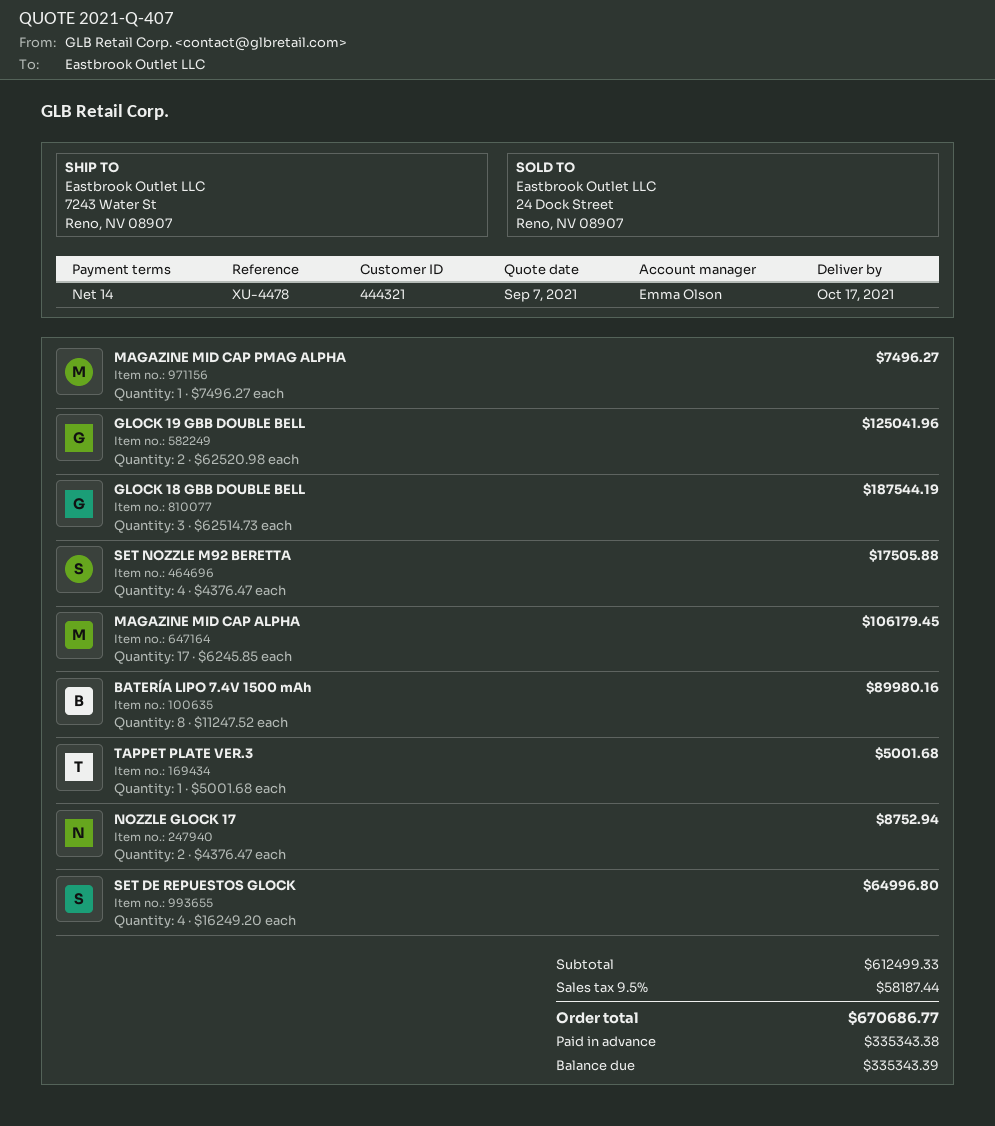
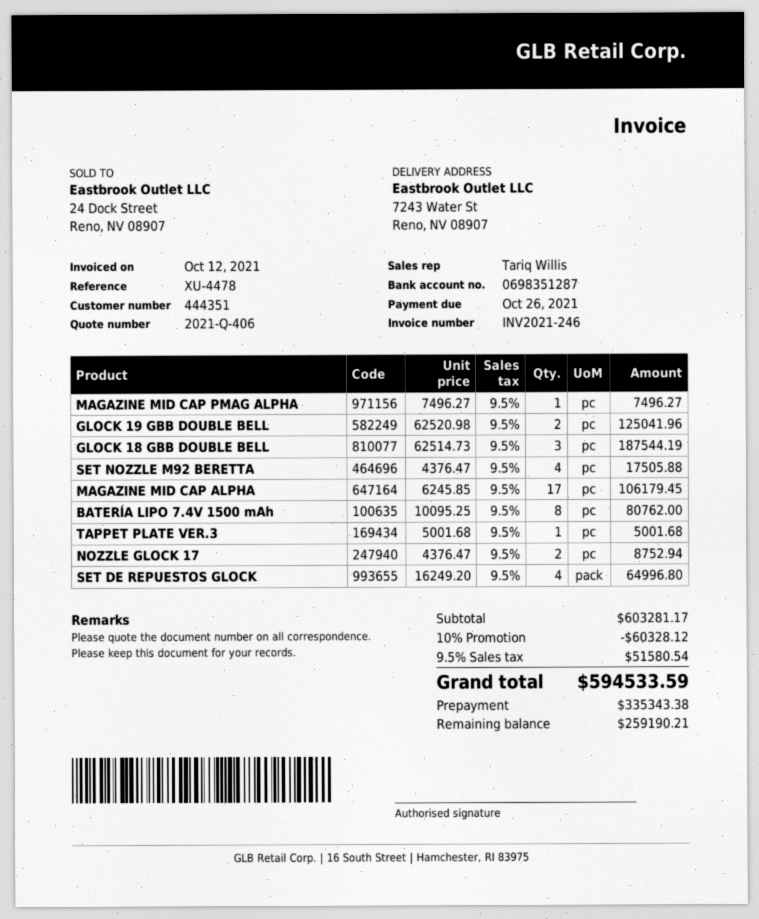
quote number: 2021-Q-407 -> 2021-Q-406
customer number: 444321 -> 444351
sales rep: Emma Olson -> Tariq Willis
BATERÍA LIPO 7.4V 1500 mAh: 8 x 11247.52 = 89980.16 -> 8 x 10095.25 = 80762.00
subtotal: 612499.33 -> 603281.17
discount: none -> 10% = 60328.12
tax: 9.5% = 58187.44 -> 9.5% = 51580.54
total: 670686.77 -> 594533.59
balance: 335343.39 -> 259190.21

